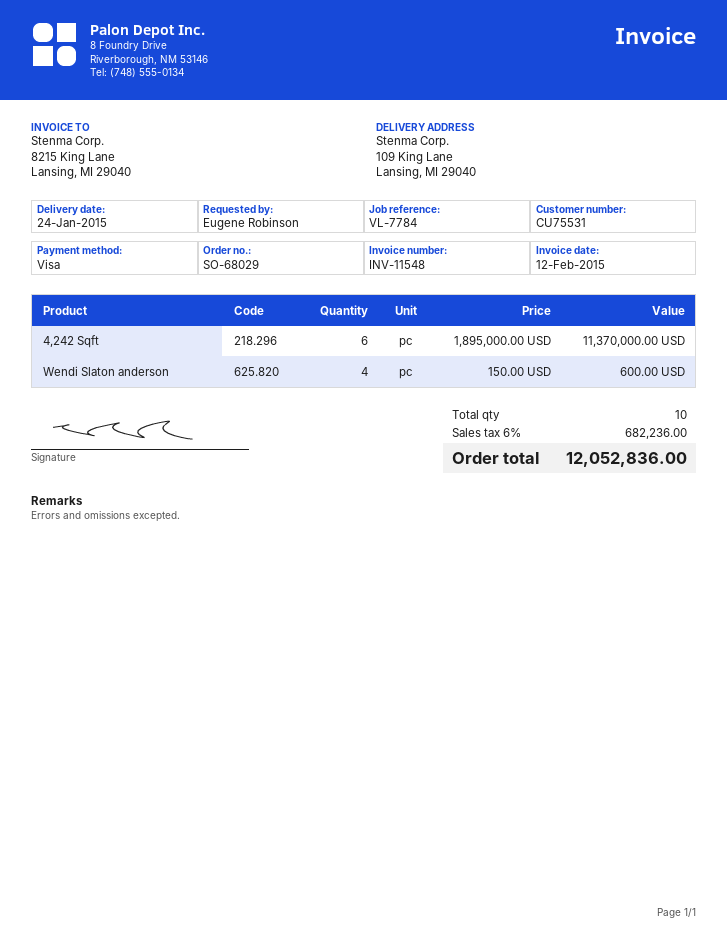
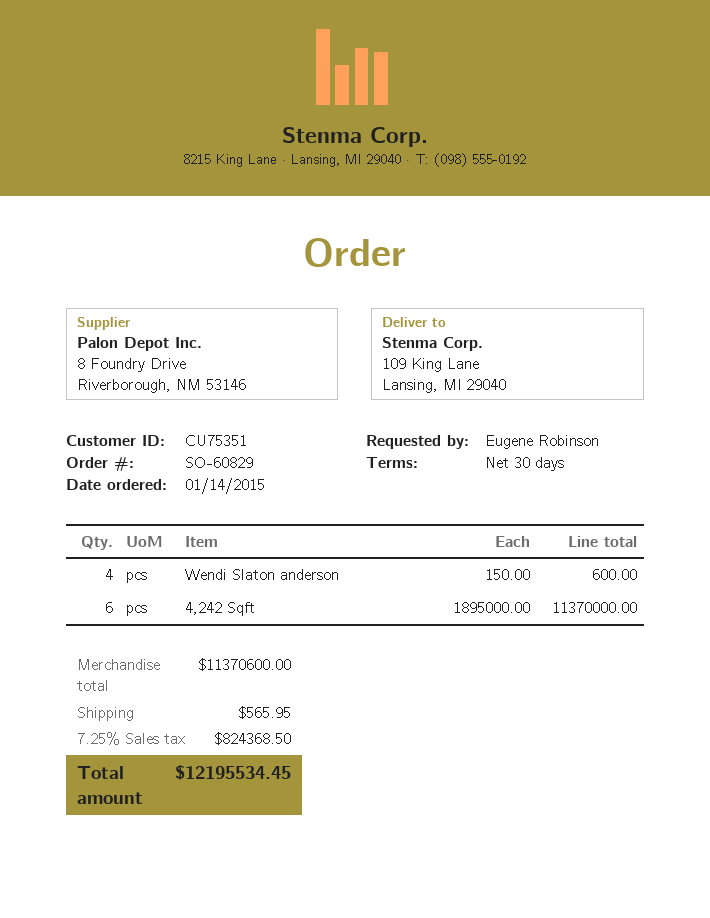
order number: SO-68029 -> SO-60829
customer number: CU75531 -> CU75351
shipping: none -> 565.95
tax: 6% = 682236.00 -> 7.25% = 824368.50
total: 12052836.00 -> 12195534.45

